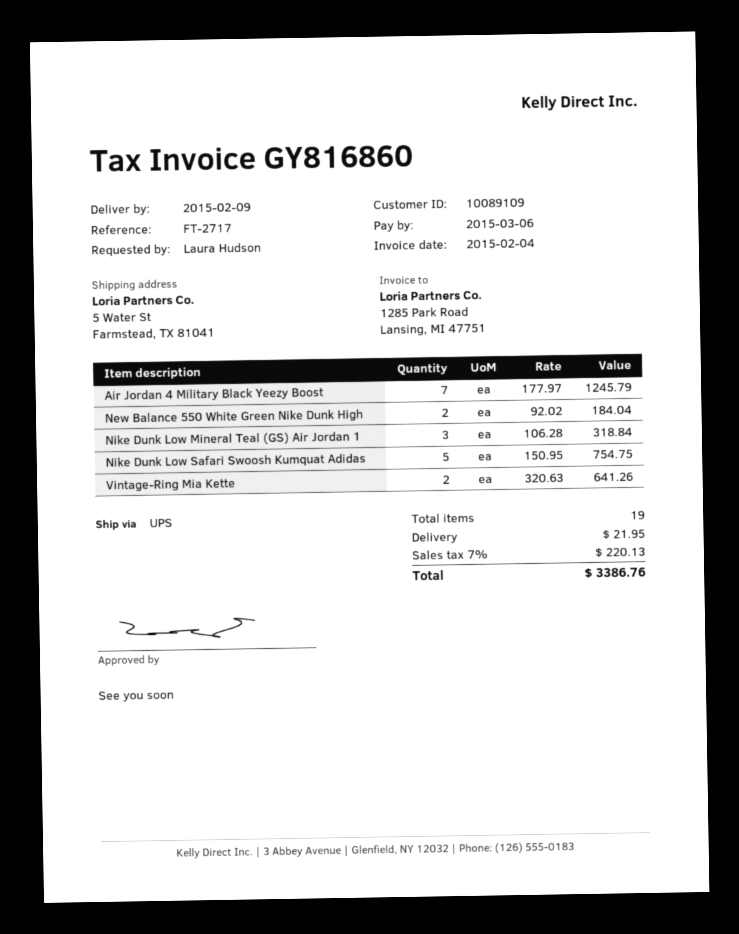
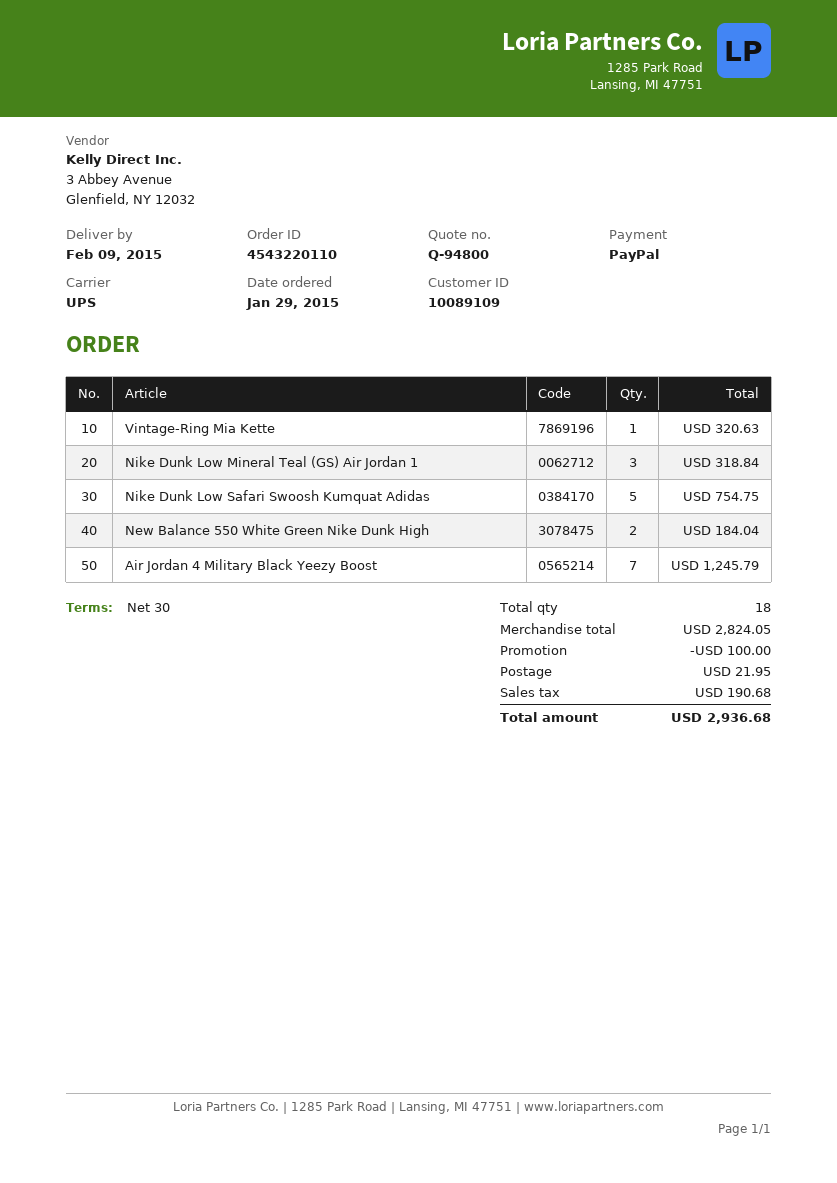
Vintage-Ring Mia Kette: 2 for 641.26 -> 1 for 320.63
total quantity: 19 -> 18
discount: none -> 100.00
tax: 220.13 -> 190.68
total: 3386.76 -> 2936.68

